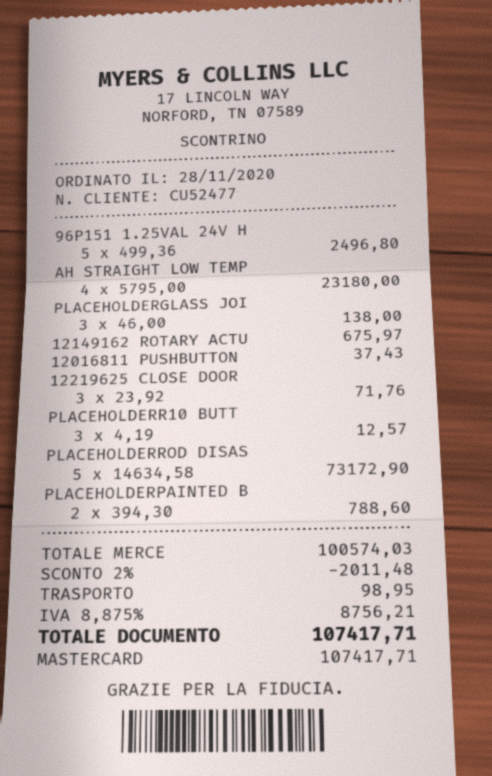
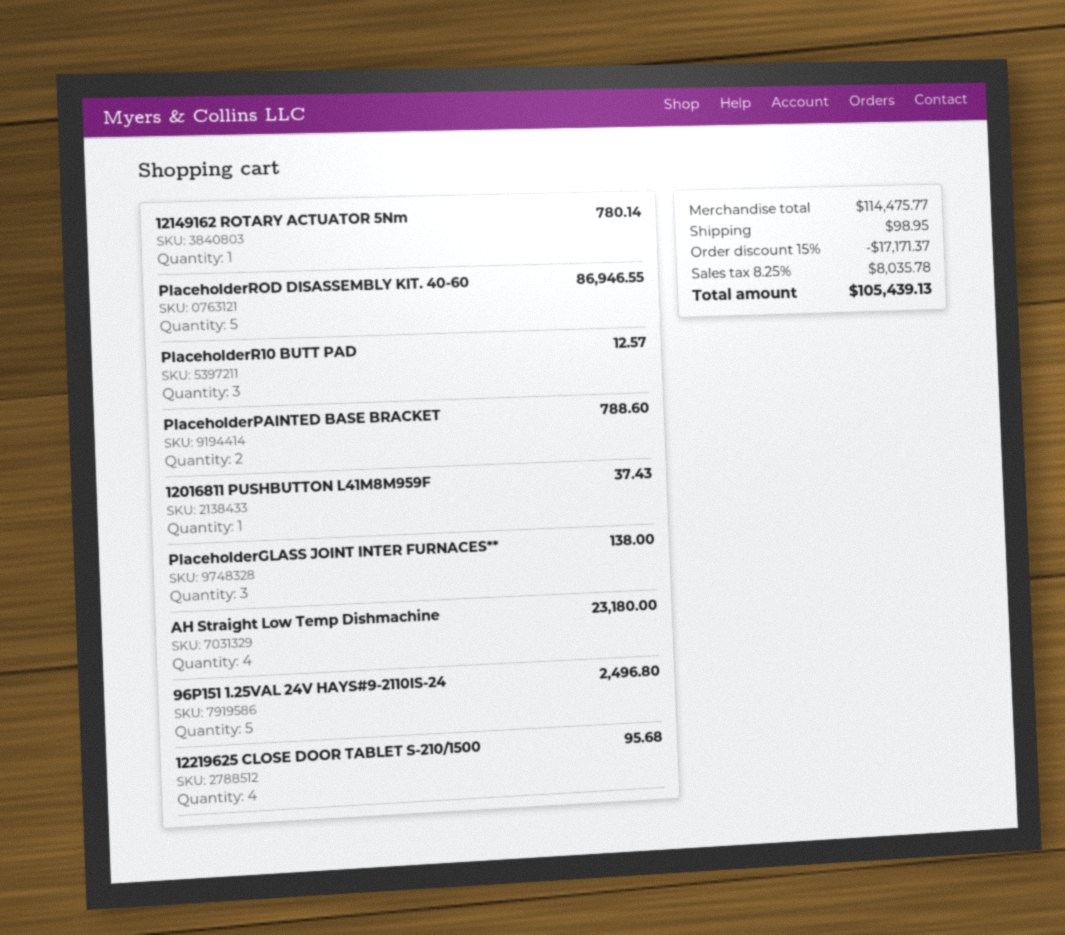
12149162 ROTARY ACTU: 1 for 675.97 -> 1 for 780.14
12219625 CLOSE DOOR: 3 for 71.76 -> 4 for 95.68
PLACEHOLDERROD DISAS: 5 for 73172.90 -> 5 for 86946.55
subtotal: 100574.03 -> 114475.77
discount: 2% = 2011.48 -> 15% = 17171.37
tax: 8.875% = 8756.21 -> 8.25% = 8035.78
total: 107417.71 -> 105439.13

